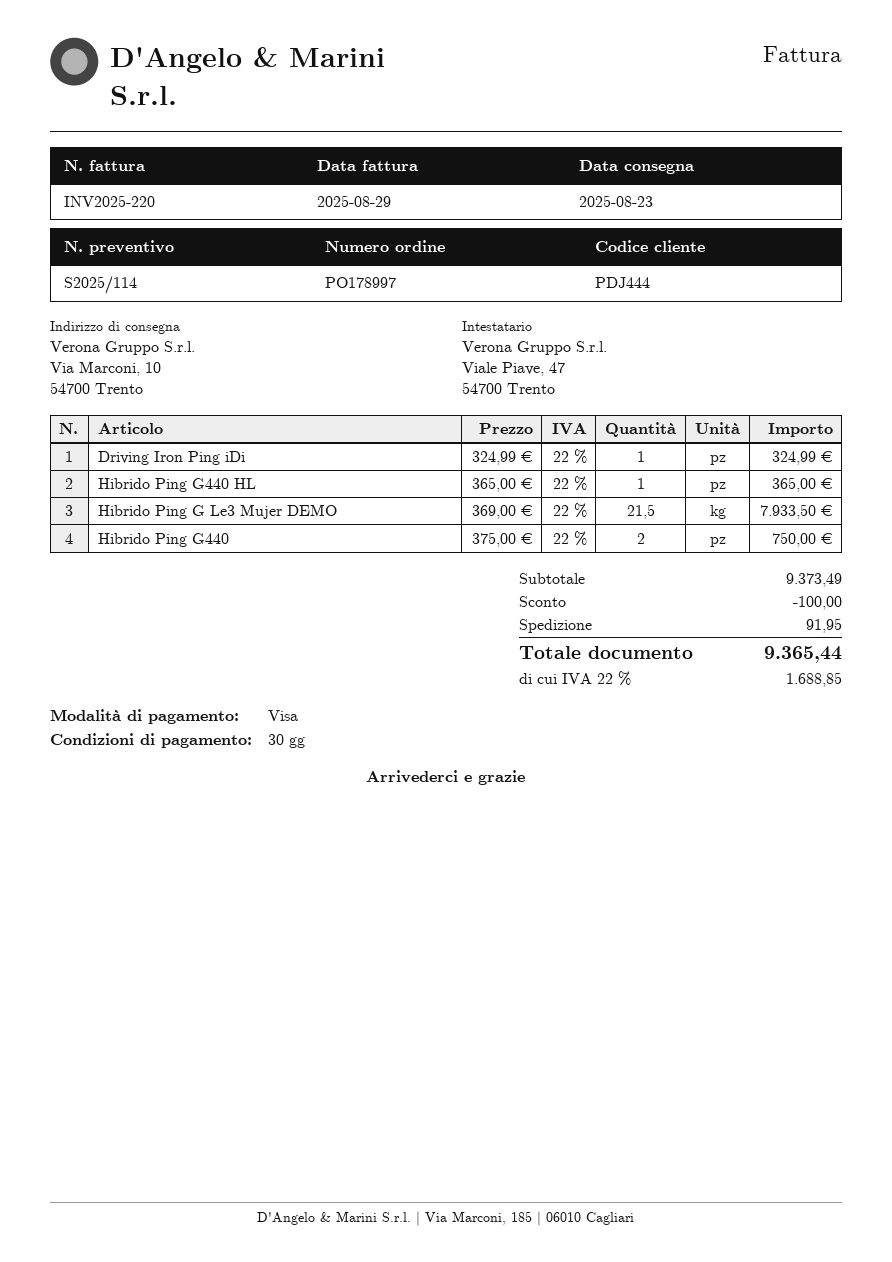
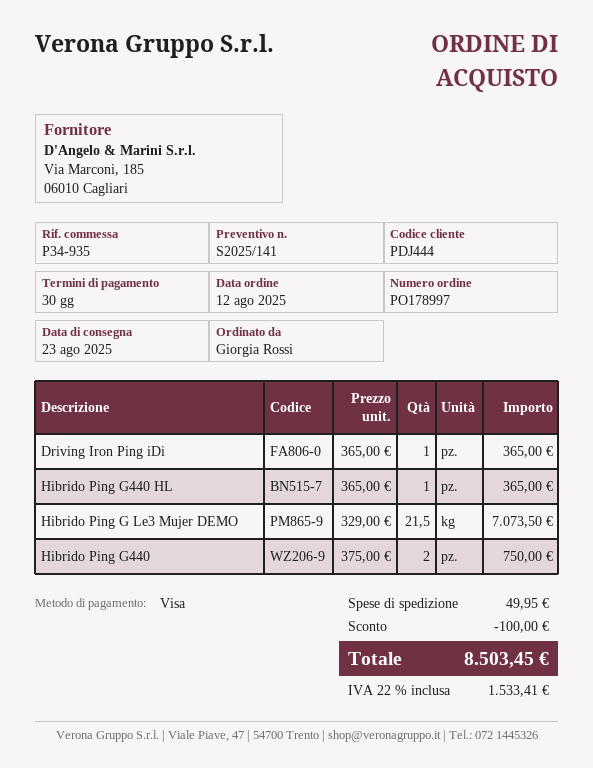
quote number: S2025/114 -> S2025/141
Driving Iron Ping iDi: 1 x 324.99 = 324.99 -> 1 x 365.00 = 365.00
Hibrido Ping G Le3 Mujer DEMO: 21.5 x 369.00 = 7933.50 -> 21.5 x 329.00 = 7073.50
shipping: 91.95 -> 49.95
tax: 22% = 1688.85 -> 22% = 1533.41
total: 9365.44 -> 8503.45

